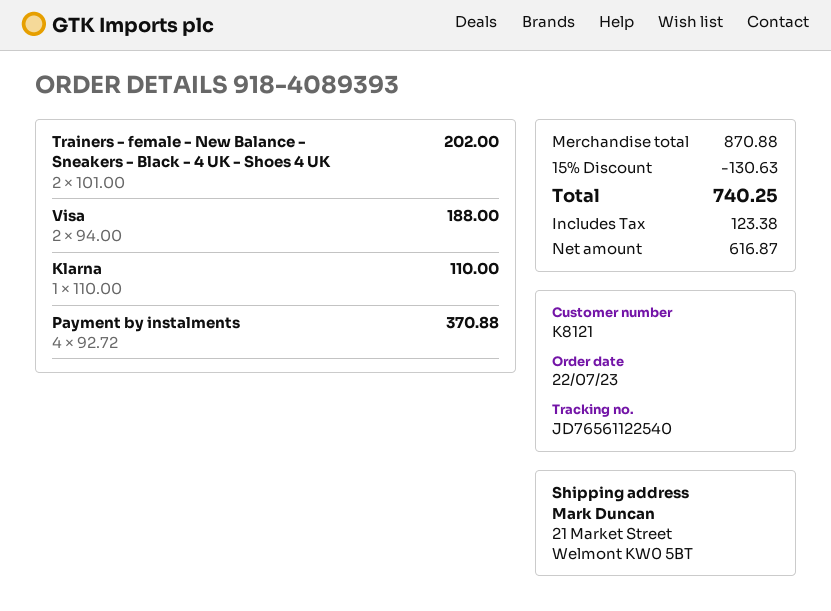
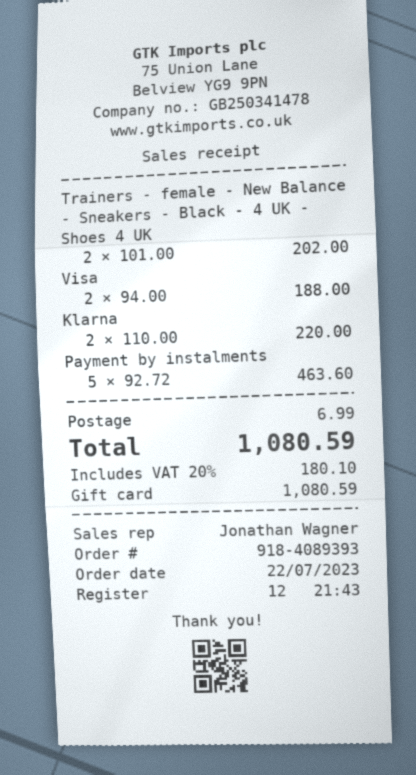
Klarna: 1 x 110.00 = 110.00 -> 2 x 110.00 = 220.00
Payment by instalments: 4 x 92.72 = 370.88 -> 5 x 92.72 = 463.60
discount: 15% = 130.63 -> none
shipping: none -> 6.99
tax: 123.38 -> 180.10
total: 740.25 -> 1080.59

